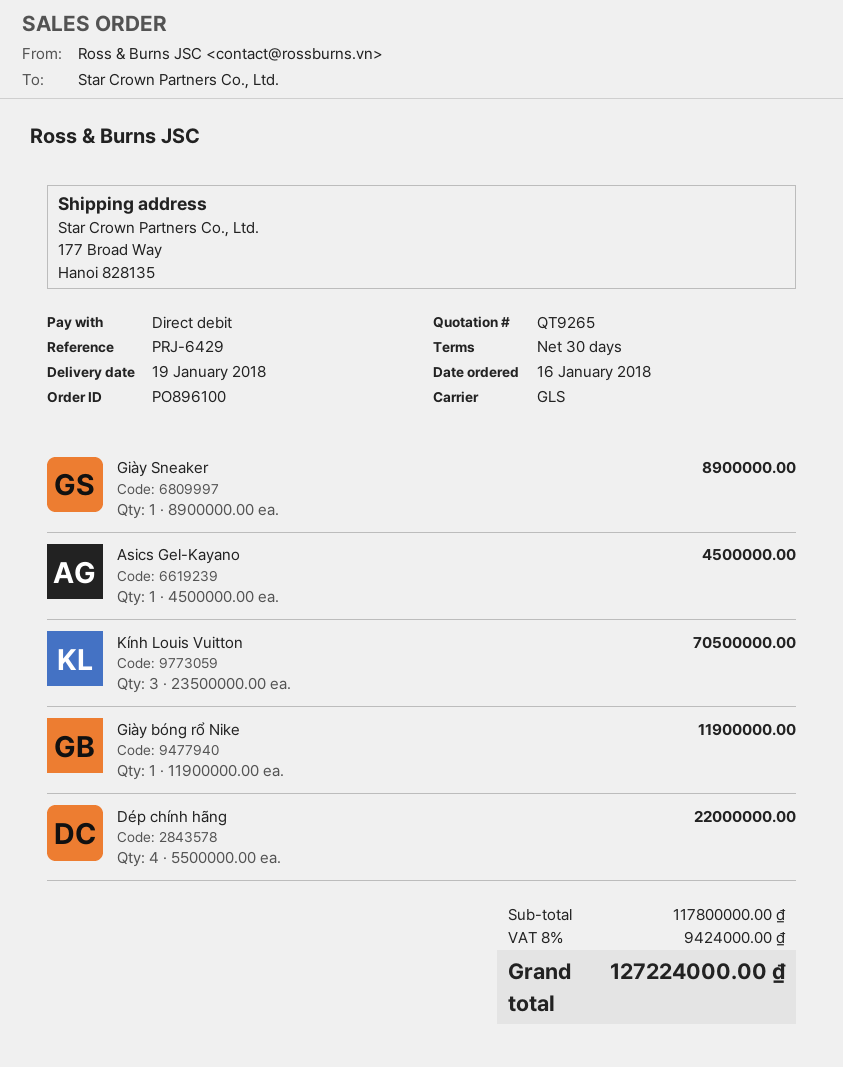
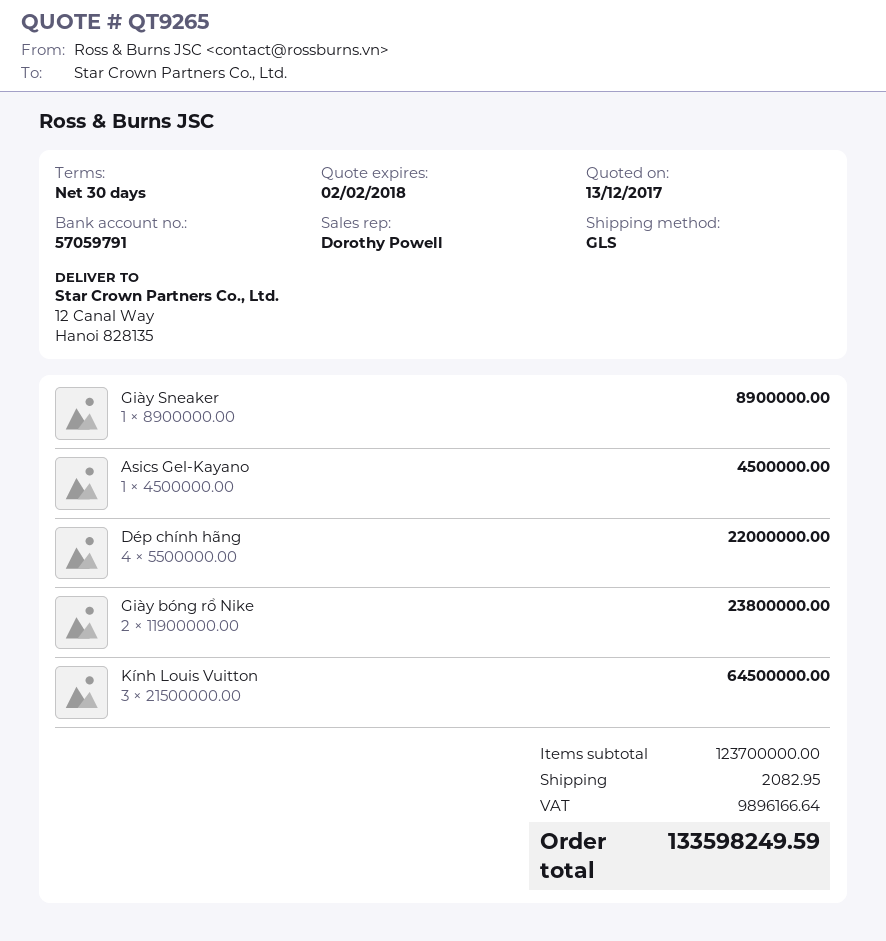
ship to: 177 Broad Way, Hanoi 828135 -> 12 Canal Way, Hanoi 828135
Kính Louis Vuitton: 3 x 23500000.00 = 70500000.00 -> 3 x 21500000.00 = 64500000.00
Giày bóng rổ Nike: 1 x 11900000.00 = 11900000.00 -> 2 x 11900000.00 = 23800000.00
subtotal: 117800000.00 -> 123700000.00
shipping: none -> 2082.95
tax: 9424000.00 -> 9896166.64
total: 127224000.00 -> 133598249.59

